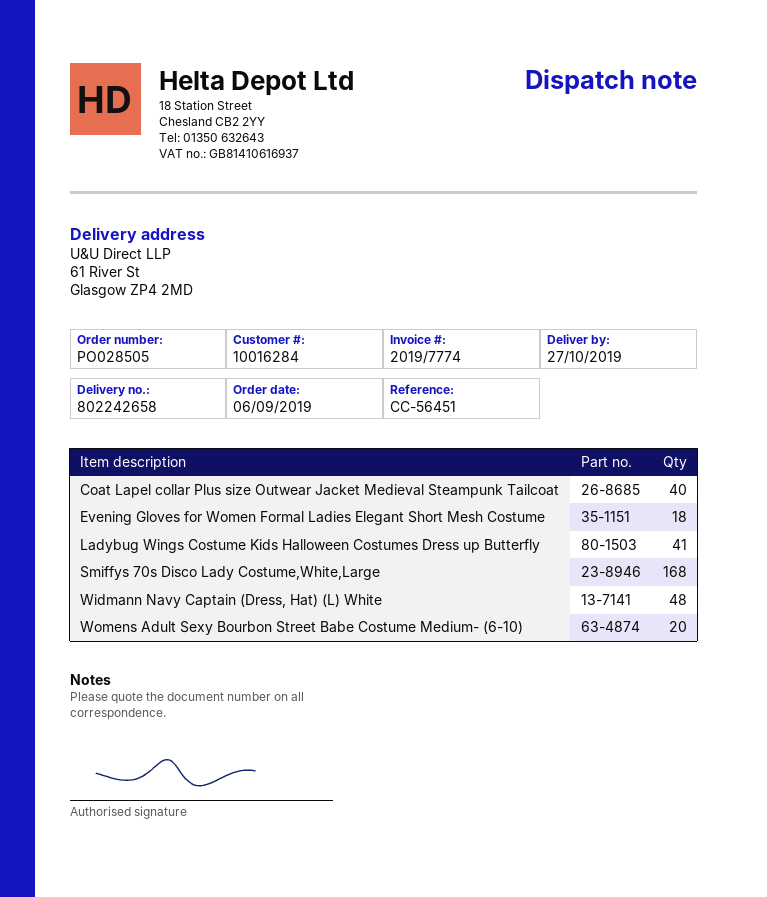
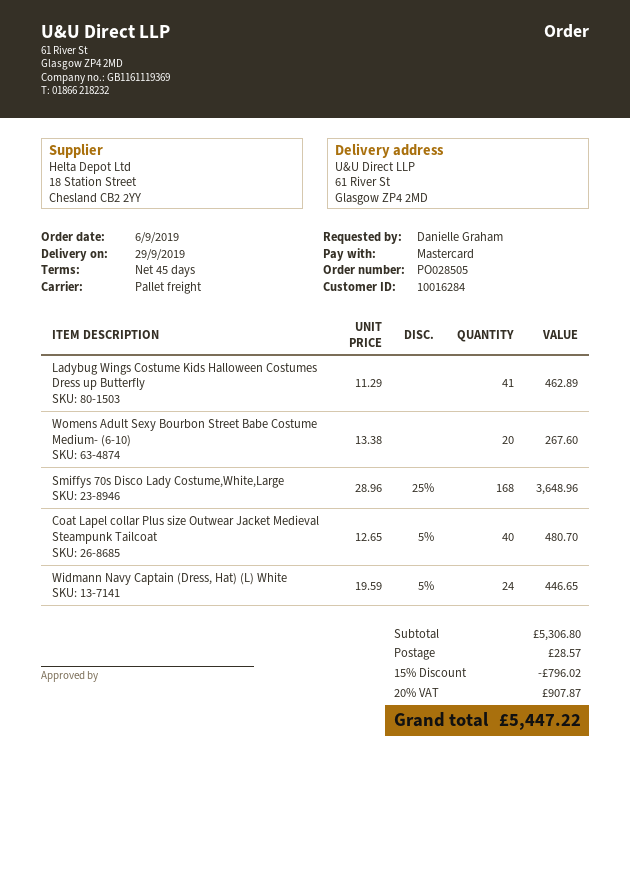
delivery date: 2019-10-27 -> 2019-09-29
Evening Gloves for Women Formal Ladies Elegant Short Mesh Costume: 18 -> none
Widmann Navy Captain (Dress, Hat) (L) White: 48 -> 24

